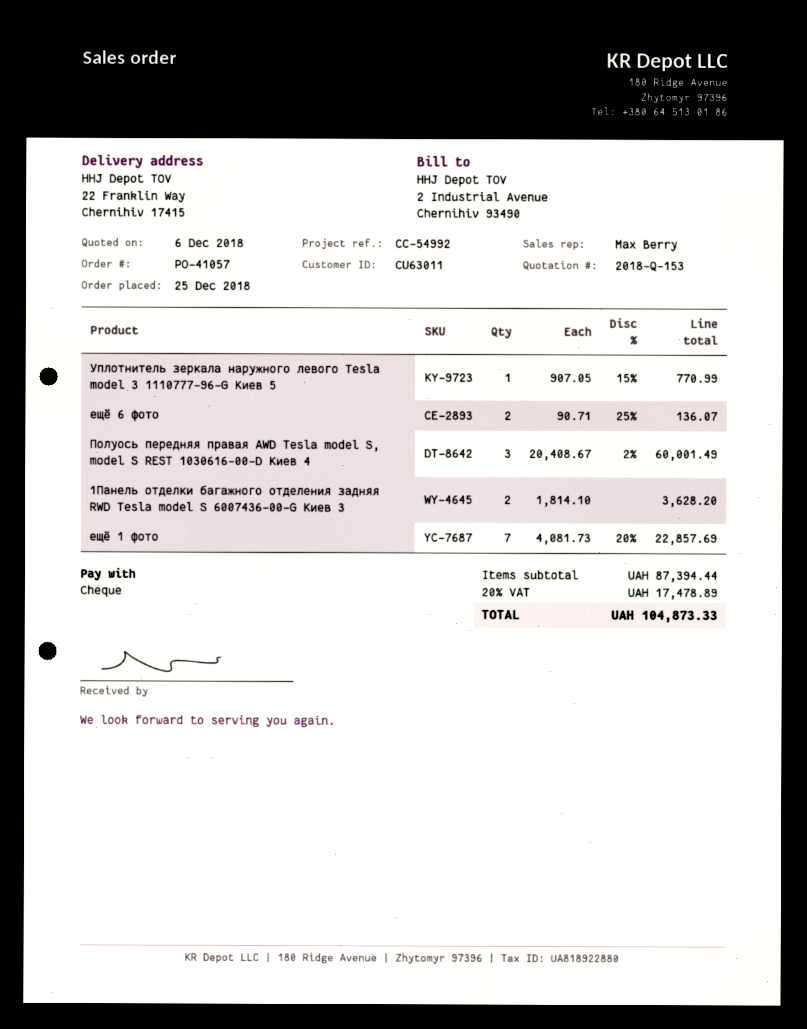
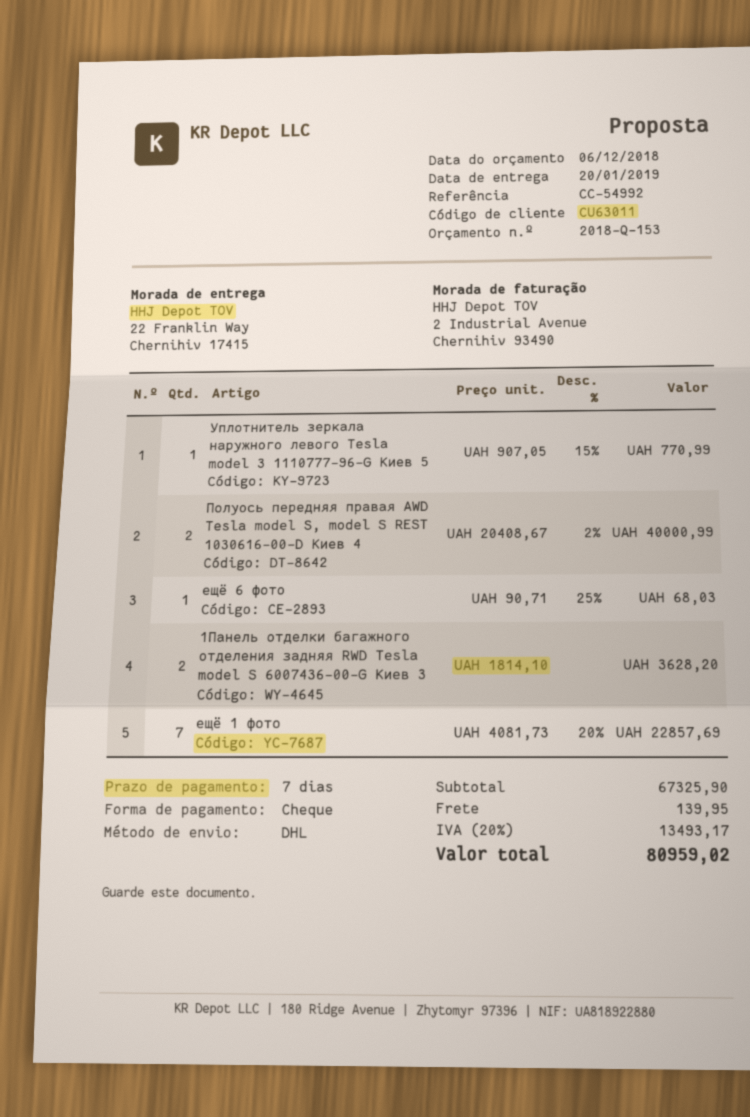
ещё 6 фото: 2 x 90.71 - 25% = 136.07 -> 1 x 90.71 - 25% = 68.03
Полуось передняя правая AWD Tesla model S, model S REST 1030616-00-D Киев 4: 3 x 20408.67 - 2% = 60001.49 -> 2 x 20408.67 - 2% = 40000.99
subtotal: 87394.44 -> 67325.90
shipping: none -> 139.95
tax: 20% = 17478.89 -> 20% = 13493.17
total: 104873.33 -> 80959.02

